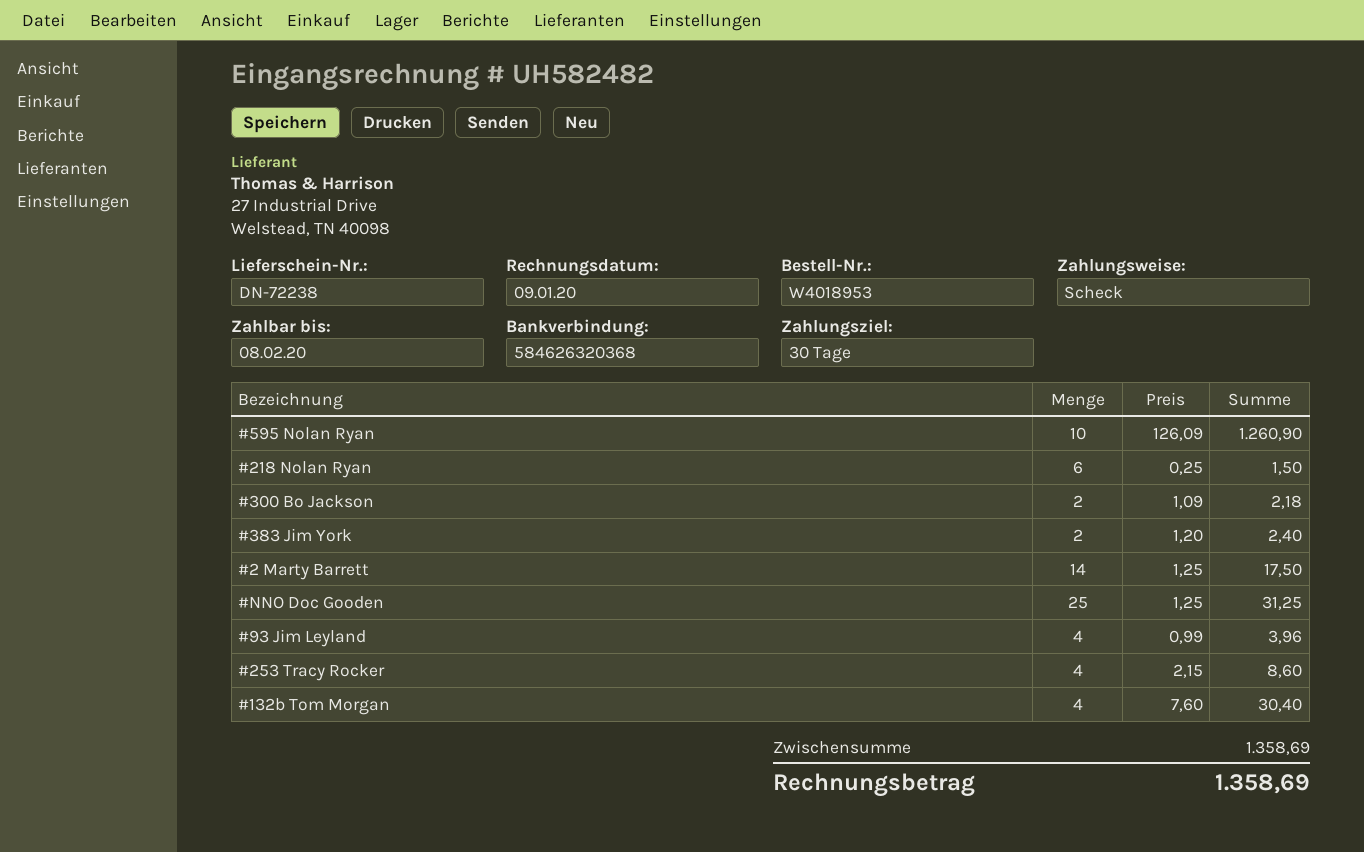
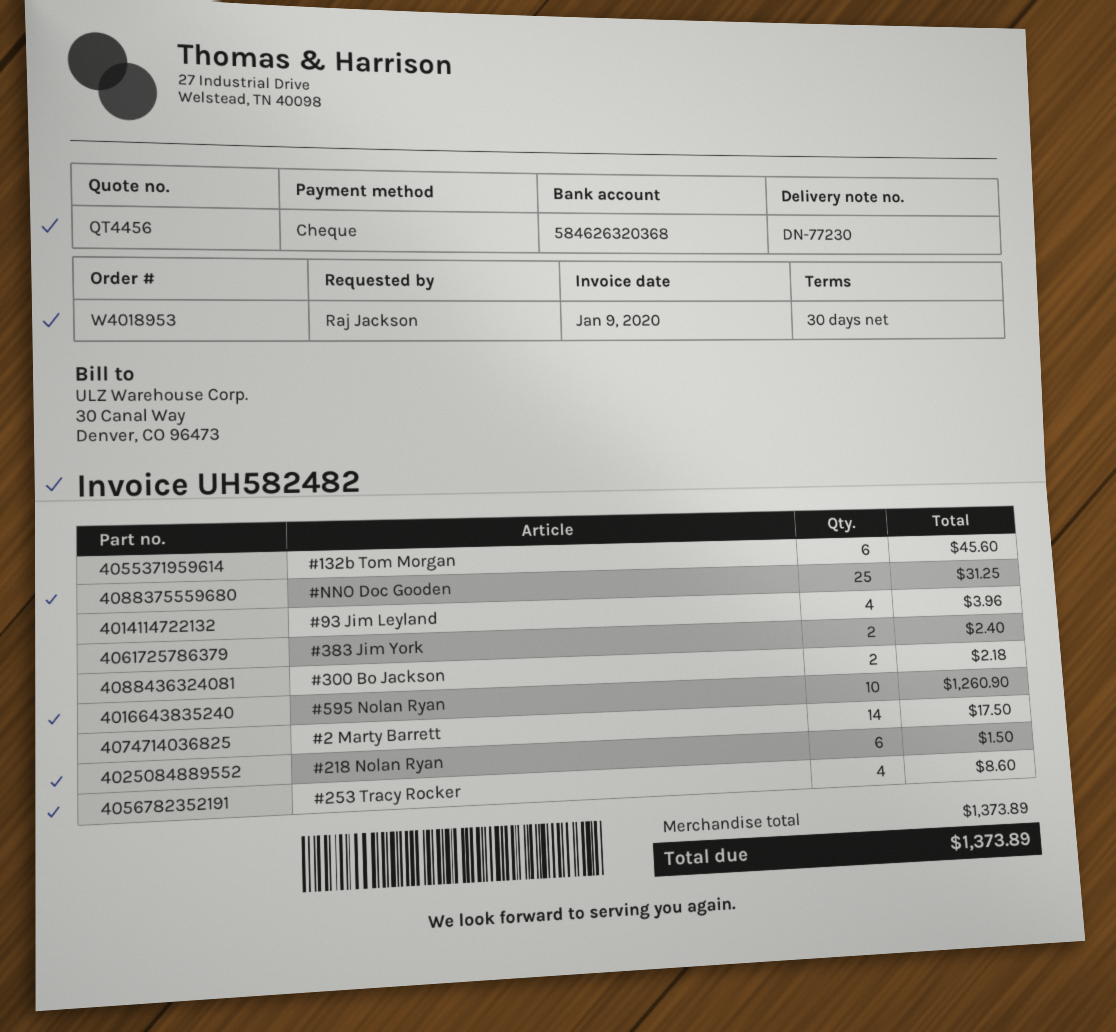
delivery note number: DN-72238 -> DN-77230
#132b Tom Morgan: 4 for 30.40 -> 6 for 45.60
subtotal: 1358.69 -> 1373.89
total: 1358.69 -> 1373.89

